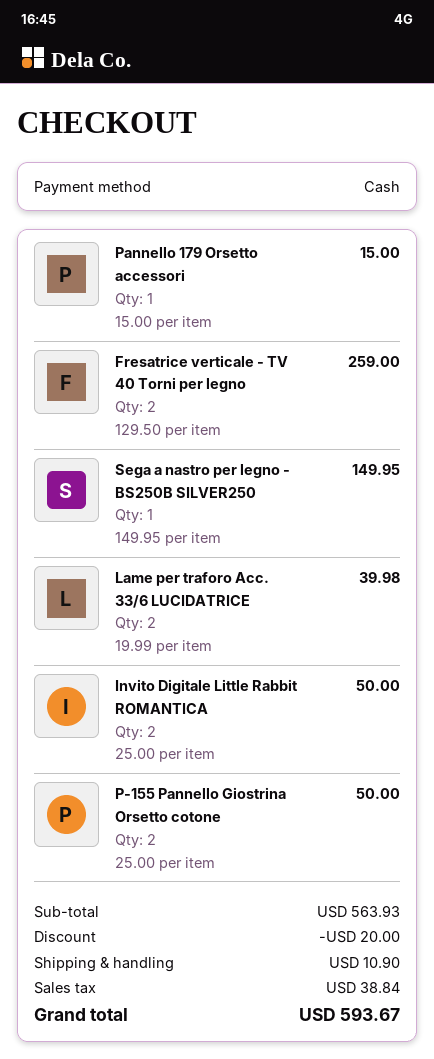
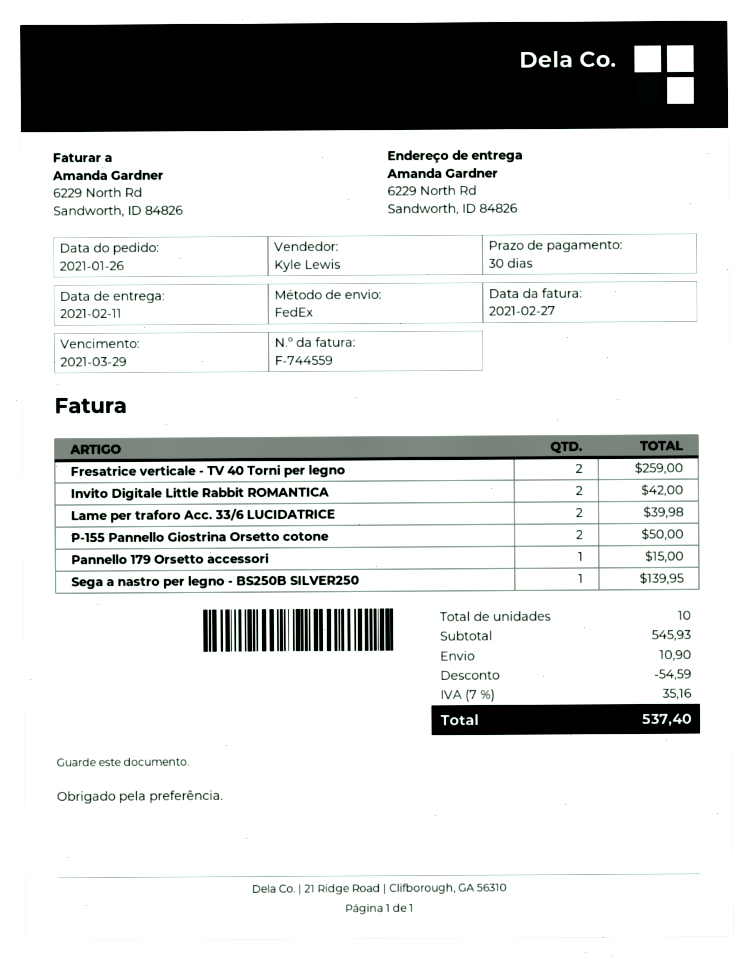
Sega a nastro per legno - BS250B SILVER250: 1 for 149.95 -> 1 for 139.95
Invito Digitale Little Rabbit ROMANTICA: 2 for 50.00 -> 2 for 42.00
subtotal: 563.93 -> 545.93
discount: 20.00 -> 54.59
tax: 38.84 -> 35.16
total: 593.67 -> 537.40

